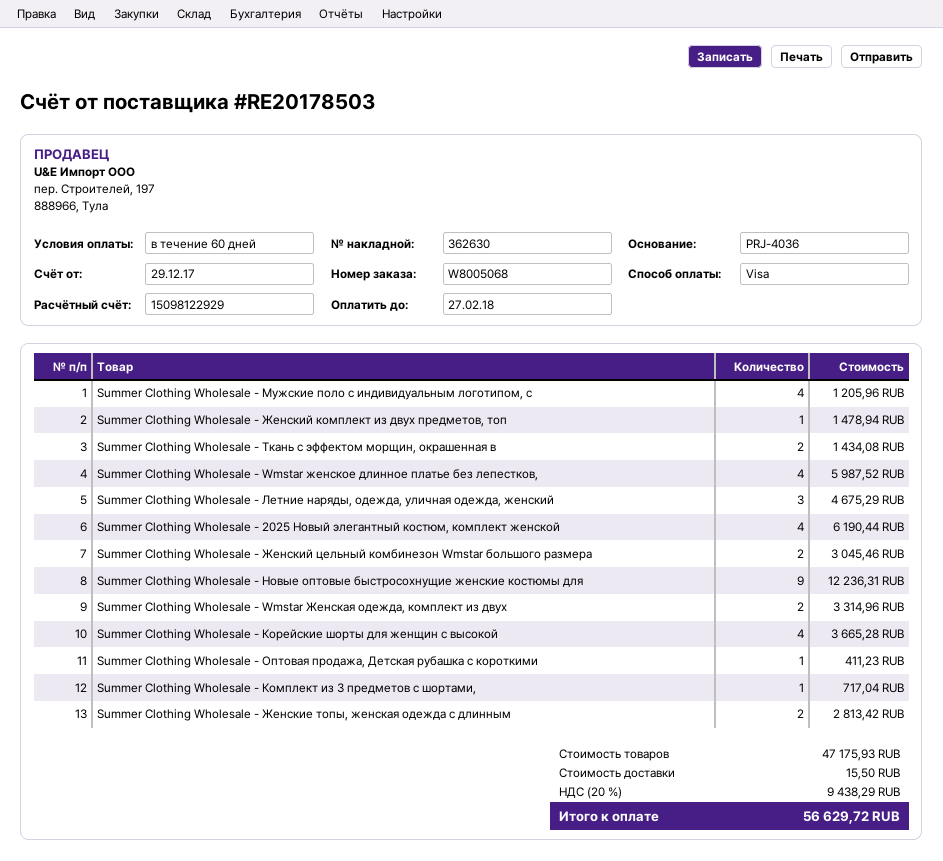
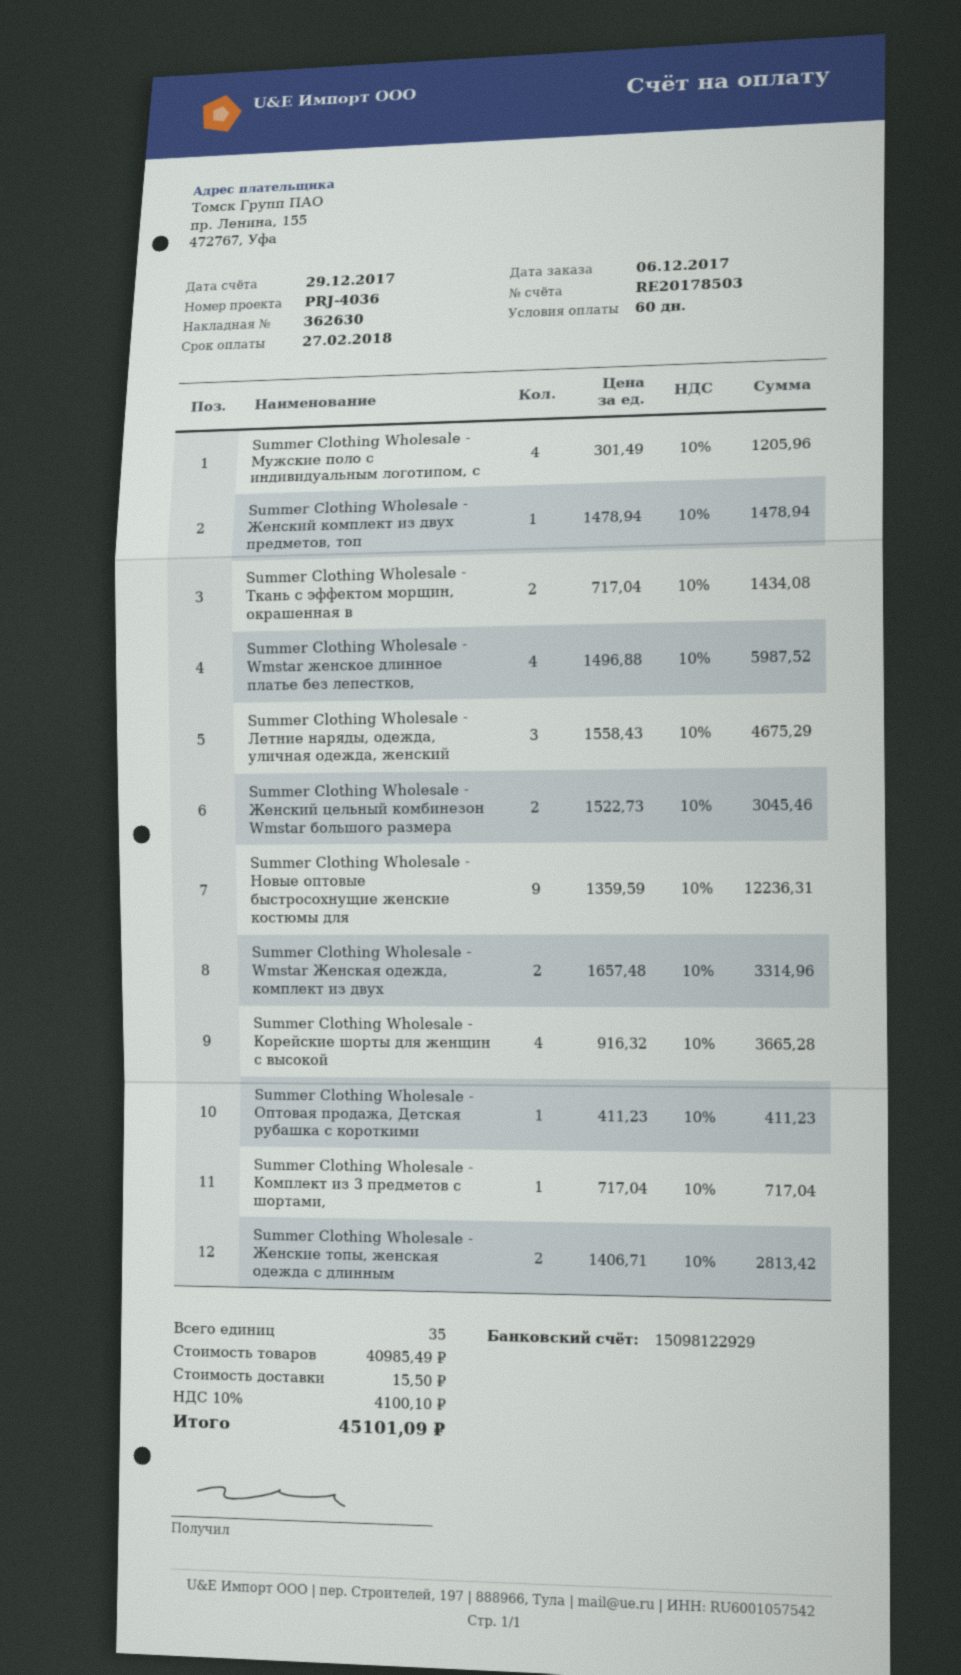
Summer Clothing Wholesale - 2025 Новый элегантный костюм, комплект женской: 4 for 6190.44 -> none
subtotal: 47175.93 -> 40985.49
tax: 20% = 9438.29 -> 10% = 4100.10
total: 56629.72 -> 45101.09

